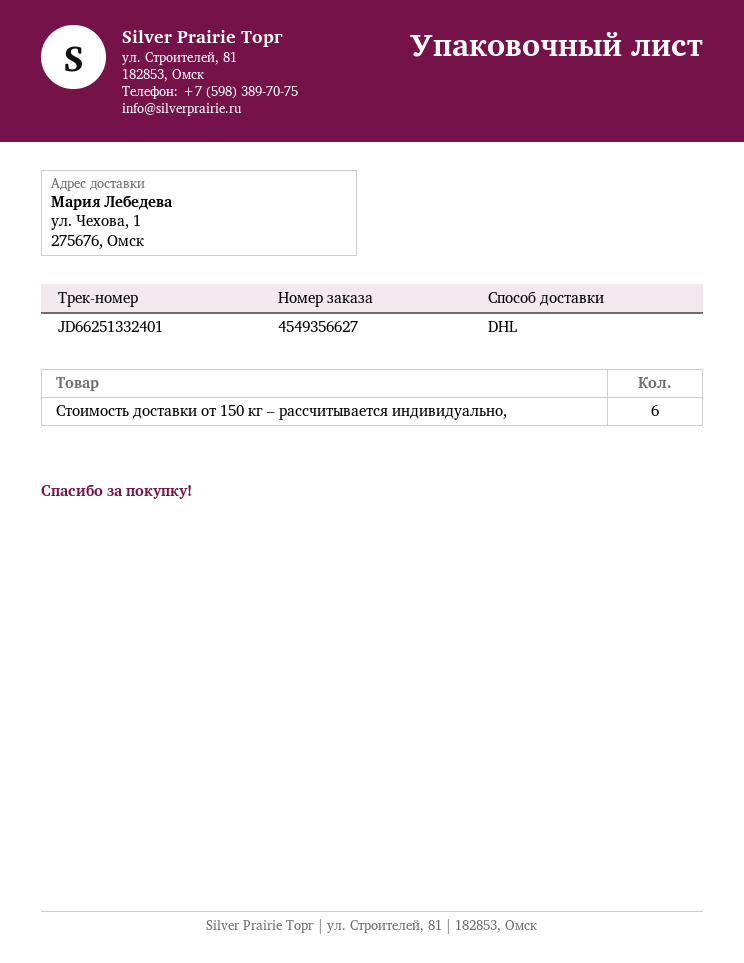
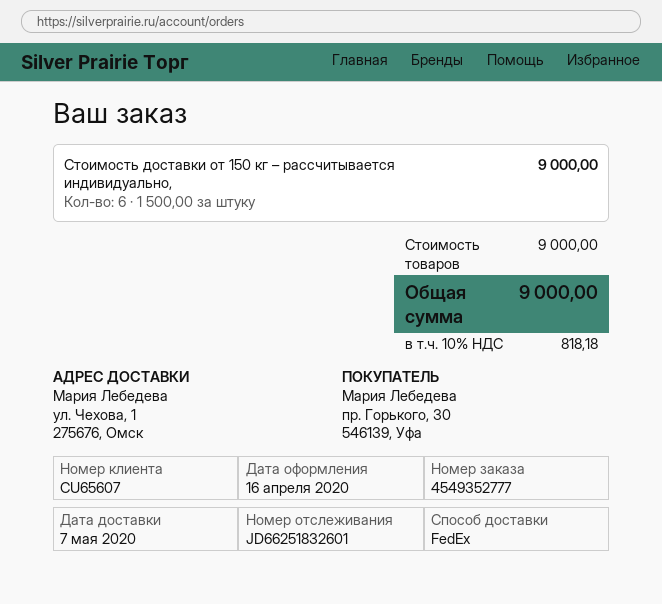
order number: 4549356627 -> 4549352777
shipping method: DHL -> FedEx
tracking number: JD66251332401 -> JD66251832601

